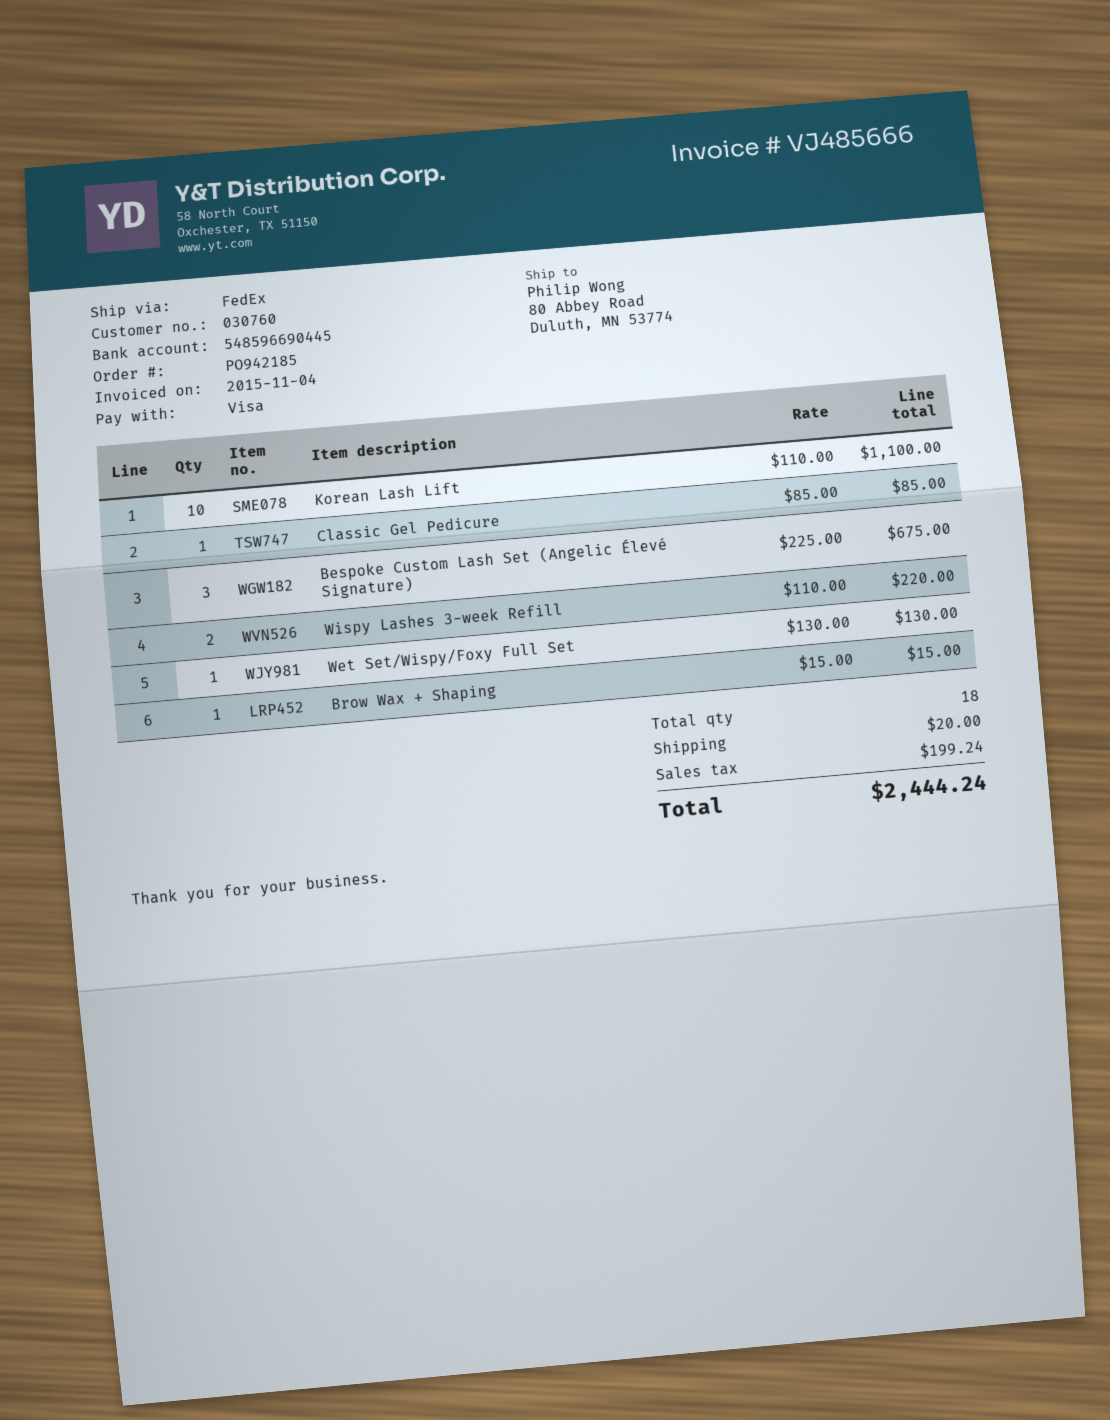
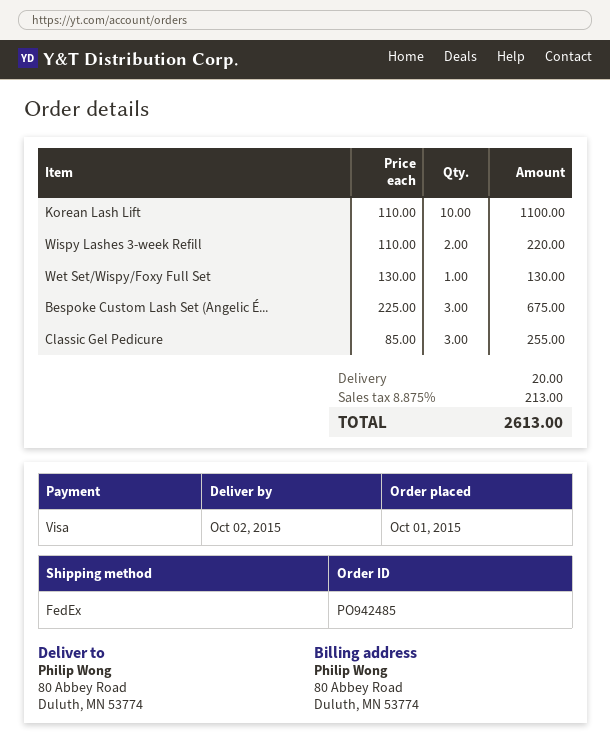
order number: PO942185 -> PO942485
Classic Gel Pedicure: 1 x 85.00 = 85.00 -> 3 x 85.00 = 255.00
Brow Wax + Shaping: 1 x 15.00 = 15.00 -> none
tax: 199.24 -> 213.00
total: 2444.24 -> 2613.00

